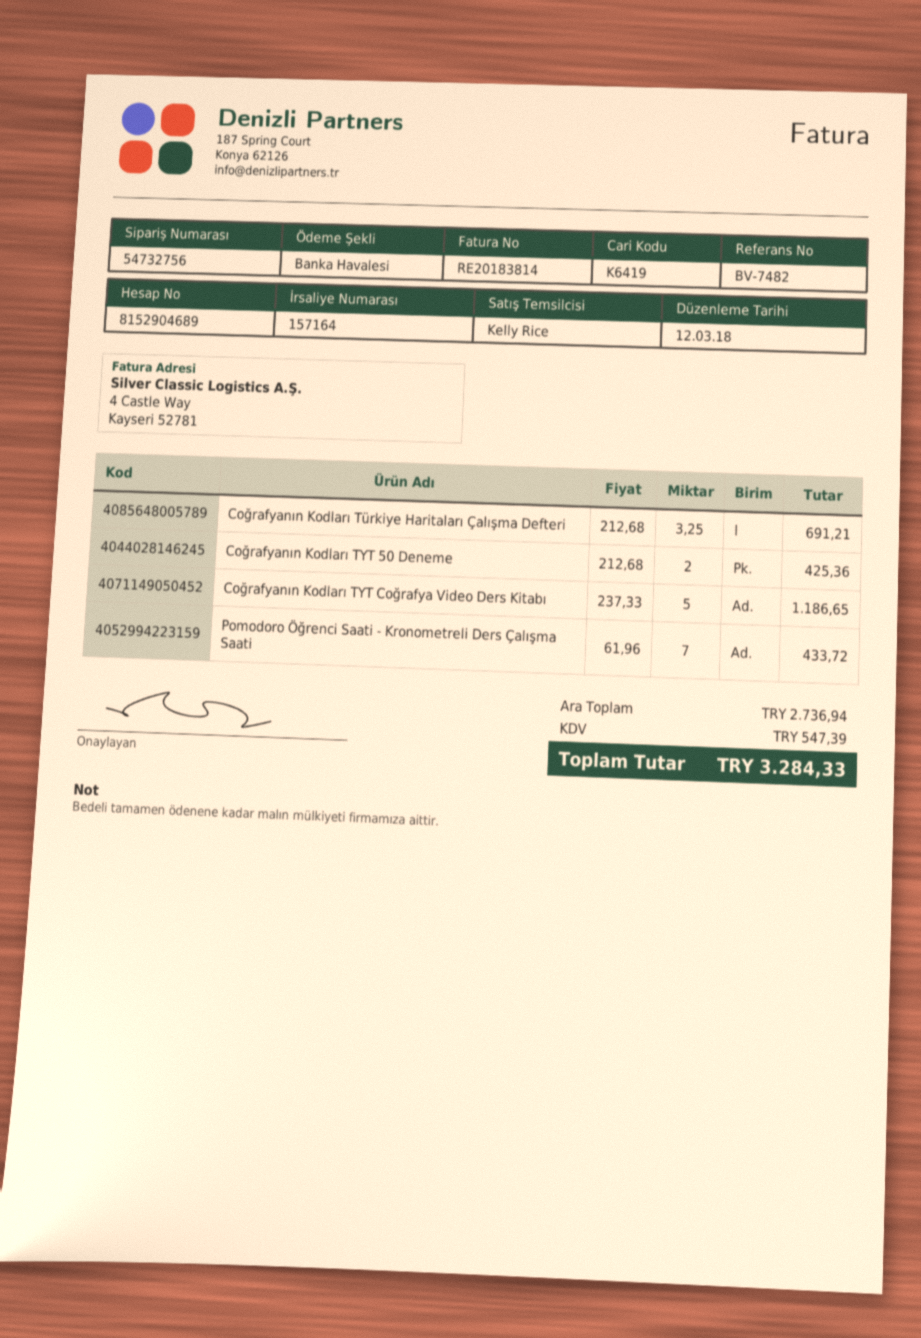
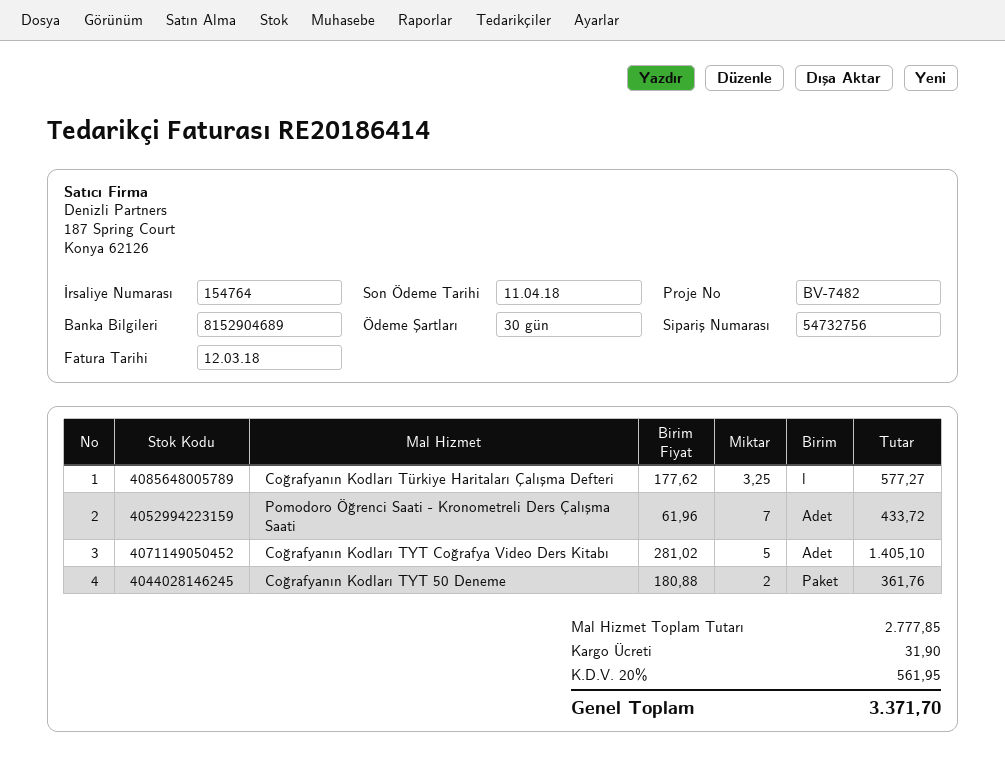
delivery note number: 157164 -> 154764
invoice number: RE20183814 -> RE20186414
Coğrafyanın Kodları Türkiye Haritaları Çalışma Defteri: 3.25 x 212.68 = 691.21 -> 3.25 x 177.62 = 577.27
Coğrafyanın Kodları TYT 50 Deneme: 2 x 212.68 = 425.36 -> 2 x 180.88 = 361.76
Coğrafyanın Kodları TYT Coğrafya Video Ders Kitabı: 5 x 237.33 = 1186.65 -> 5 x 281.02 = 1405.10
subtotal: 2736.94 -> 2777.85
shipping: none -> 31.90
tax: 547.39 -> 561.95
total: 3284.33 -> 3371.70

